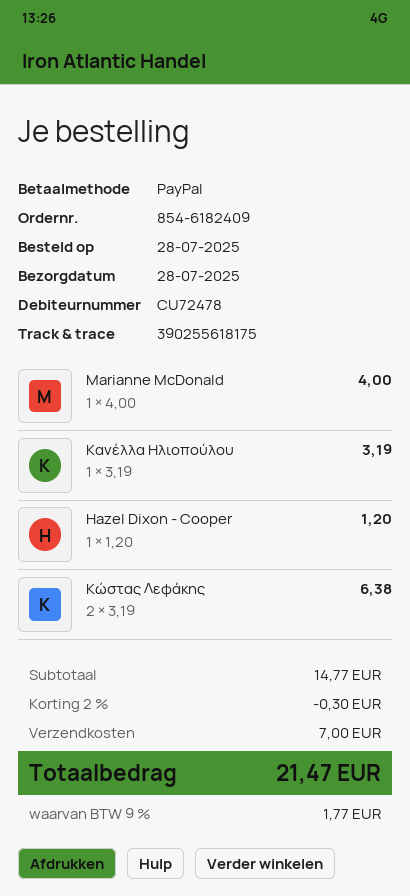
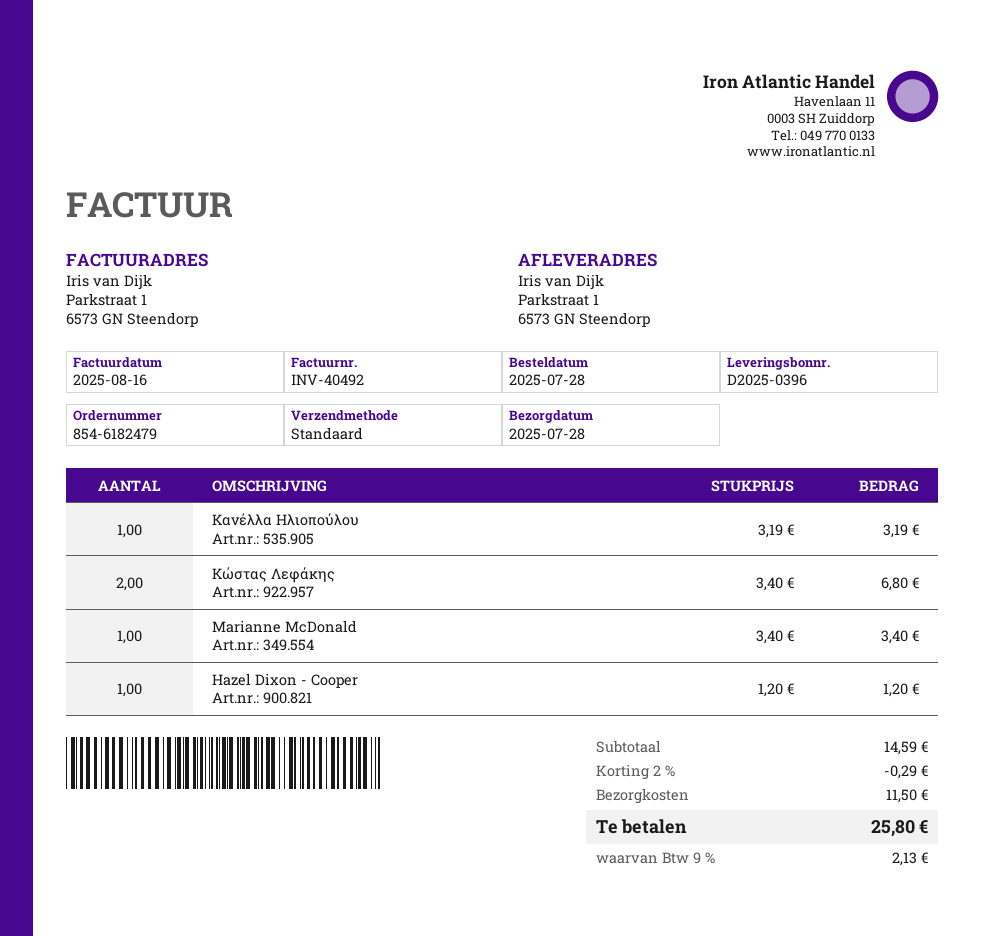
order number: 854-6182409 -> 854-6182479
Marianne McDonald: 1 x 4.00 = 4.00 -> 1 x 3.40 = 3.40
Κώστας Λεφάκης: 2 x 3.19 = 6.38 -> 2 x 3.40 = 6.80
subtotal: 14.77 -> 14.59
discount: 2% = 0.30 -> 2% = 0.29
shipping: 7.00 -> 11.50
tax: 9% = 1.77 -> 9% = 2.13
total: 21.47 -> 25.80

